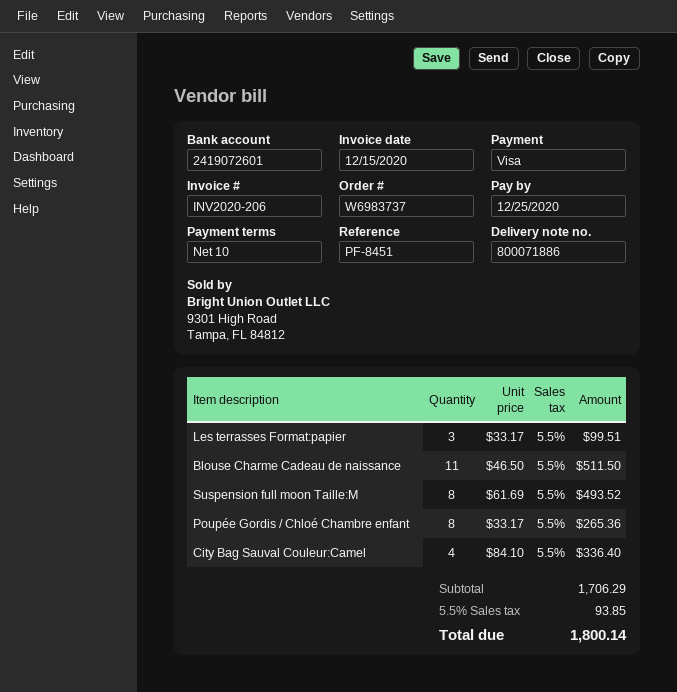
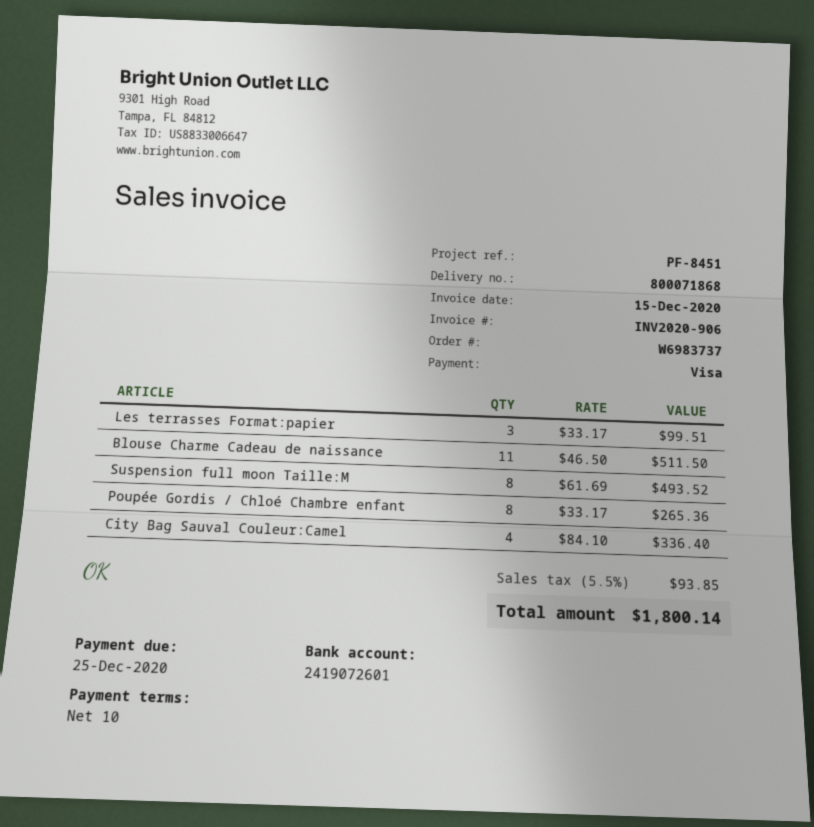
delivery note number: 800071886 -> 800071868
invoice number: INV2020-206 -> INV2020-906

